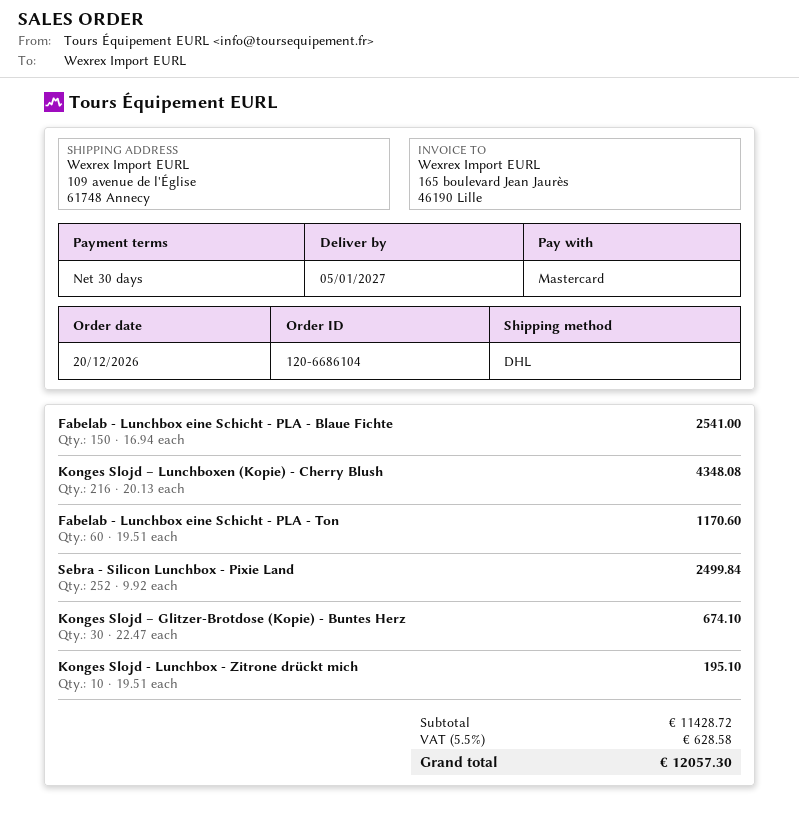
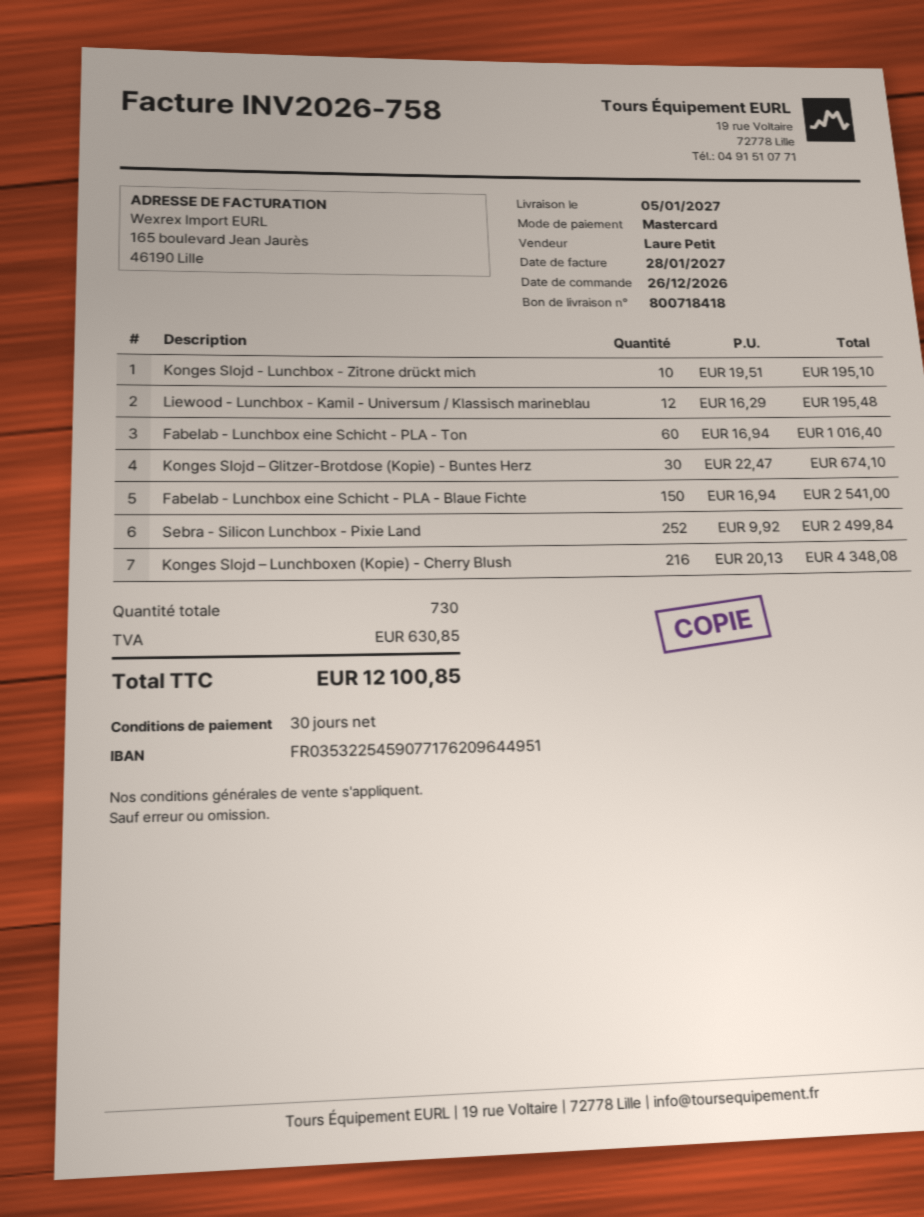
order date: 2026-12-20 -> 2026-12-26
Fabelab - Lunchbox eine Schicht - PLA - Ton: 60 x 19.51 = 1170.60 -> 60 x 16.94 = 1016.40
Liewood - Lunchbox - Kamil - Universum / Klassisch marineblau: none -> 12 x 16.29 = 195.48
tax: 628.58 -> 630.85
total: 12057.30 -> 12100.85

